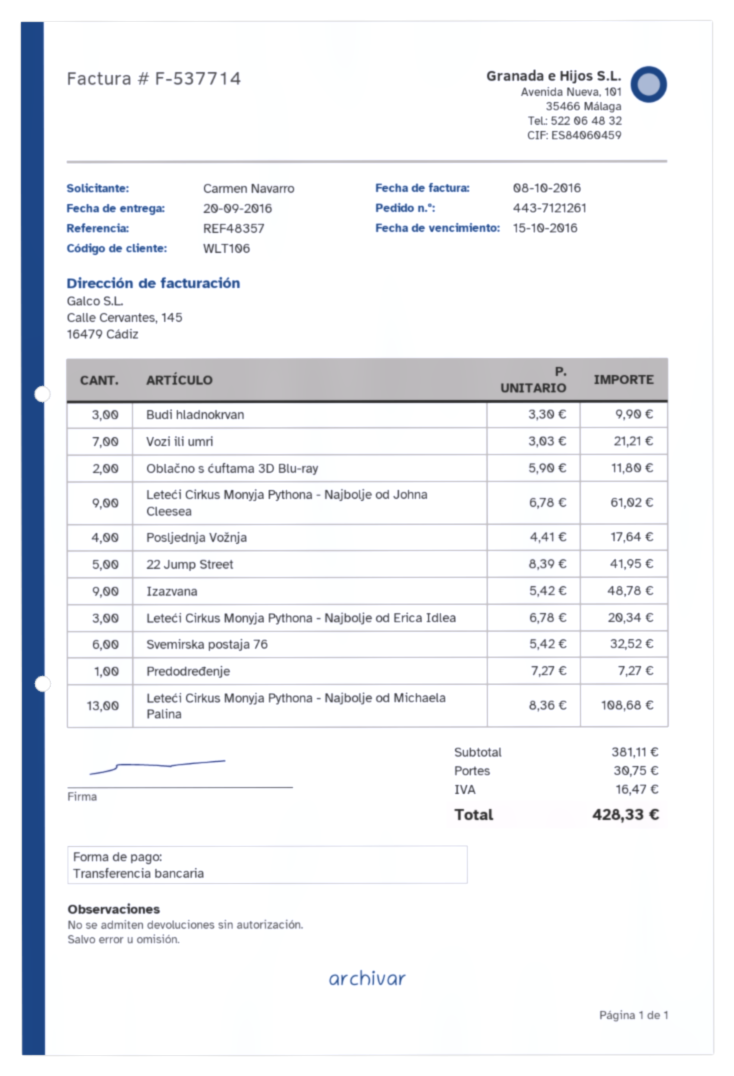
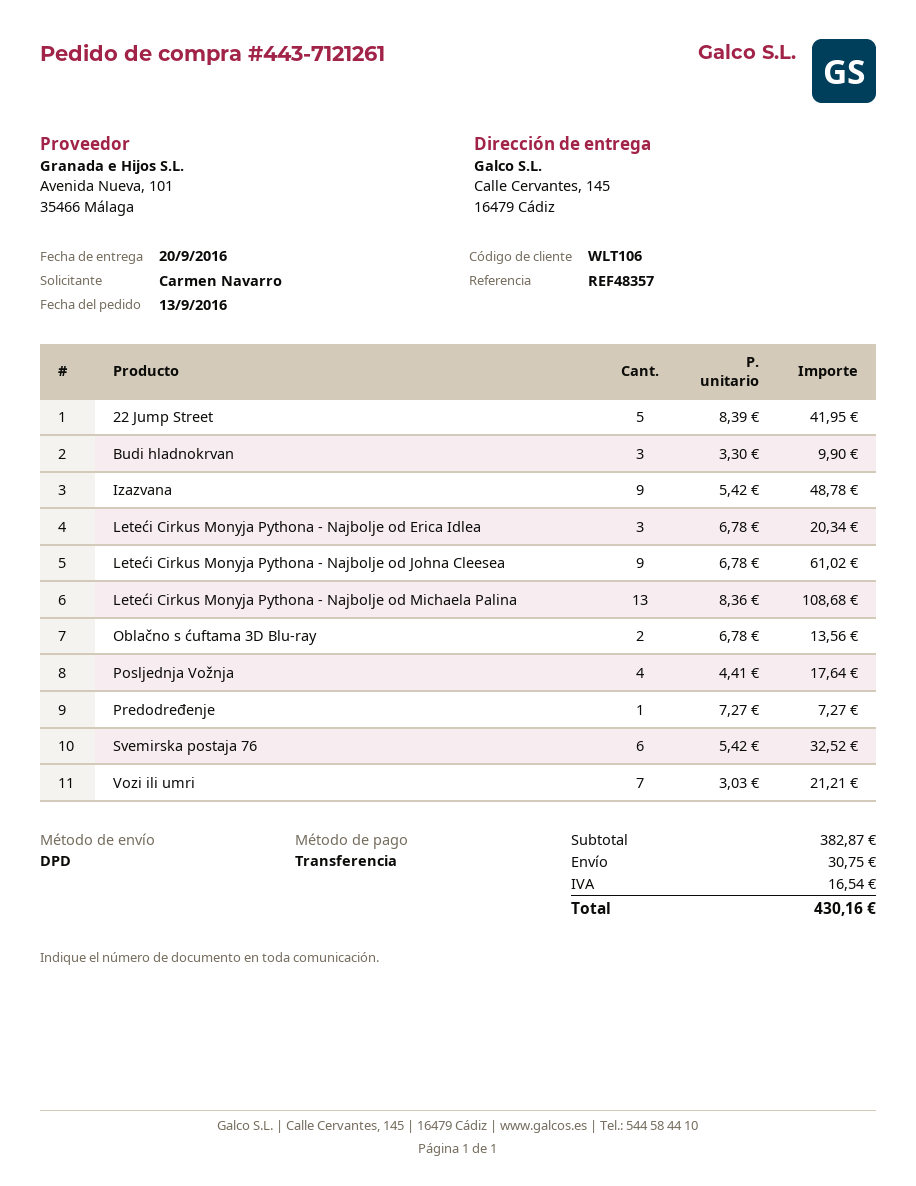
Oblačno s ćuftama 3D Blu-ray: 2 x 5.90 = 11.80 -> 2 x 6.78 = 13.56
subtotal: 381.11 -> 382.87
tax: 16.47 -> 16.54
total: 428.33 -> 430.16

